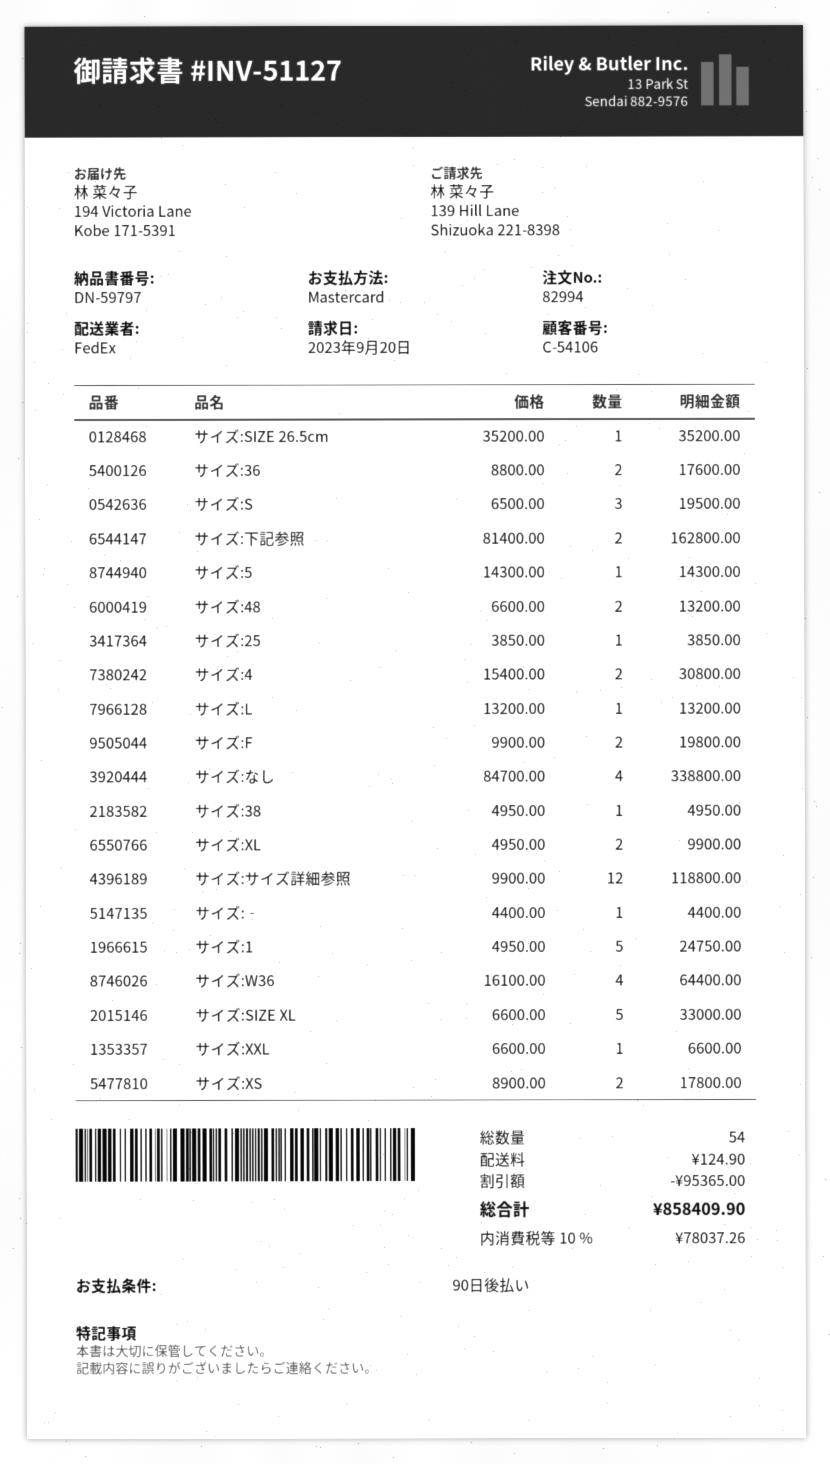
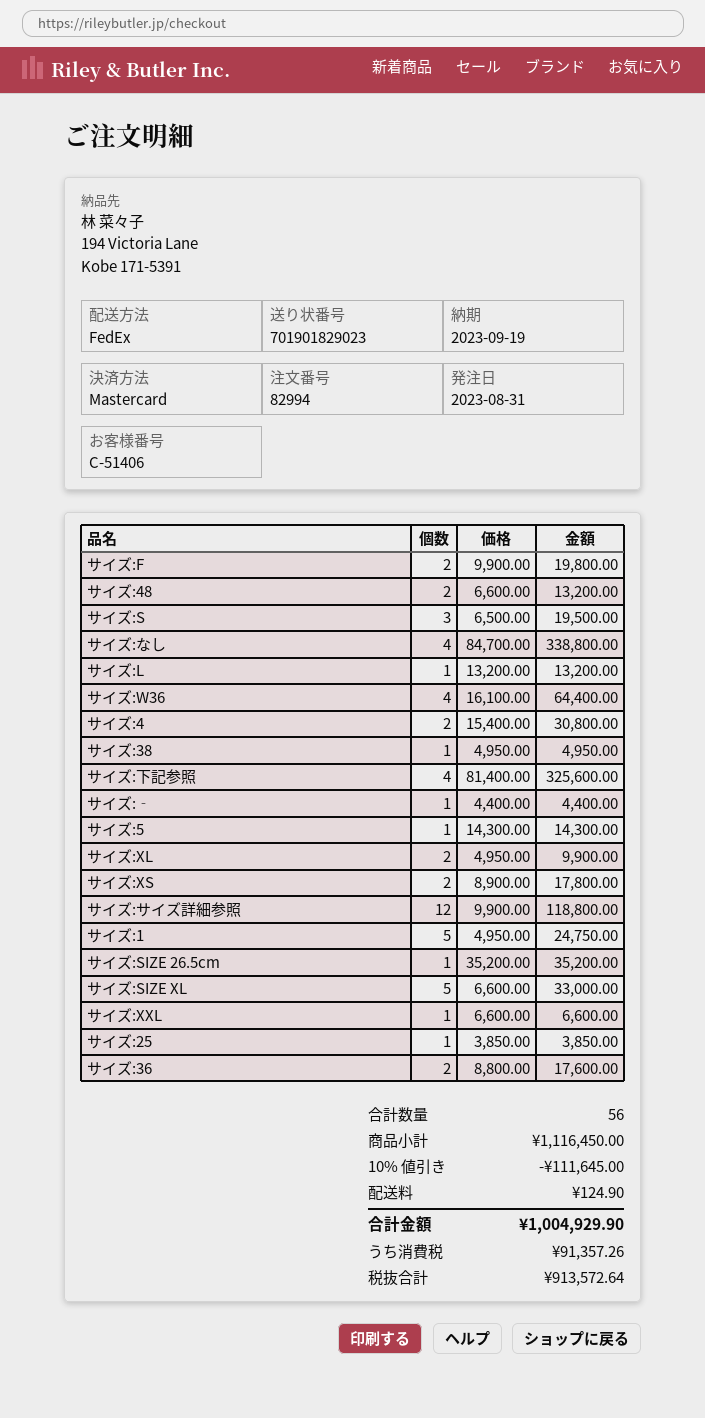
customer number: C-54106 -> C-51406
サイズ:下記参照: 2 x 81400.00 = 162800.00 -> 4 x 81400.00 = 325600.00
total quantity: 54 -> 56
discount: 95365.00 -> 111645.00
tax: 78037.26 -> 91357.26
total: 858409.90 -> 1004929.90

